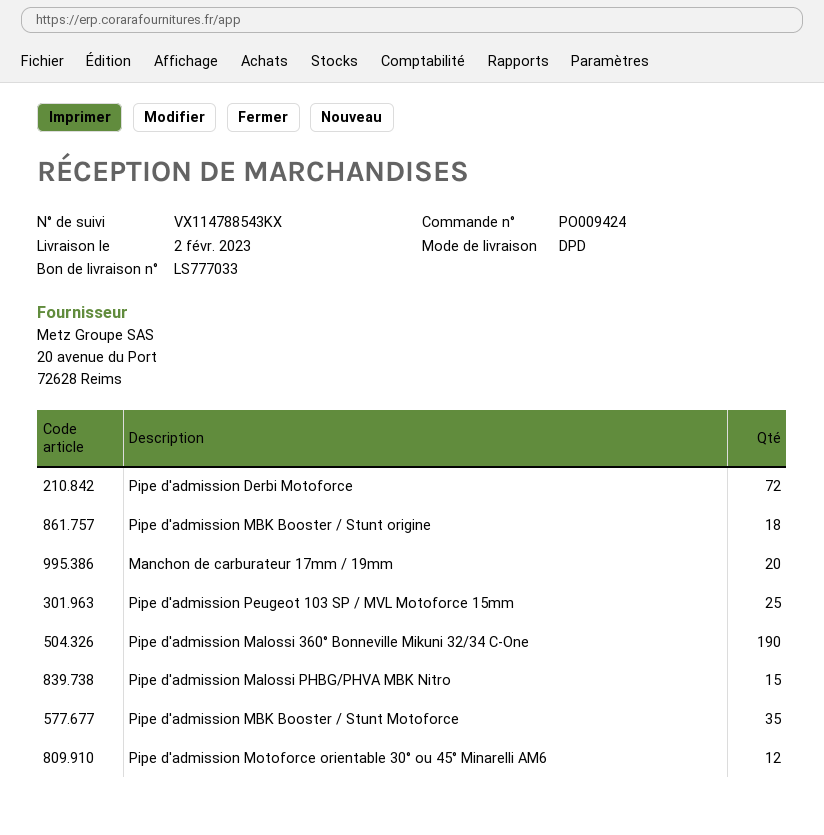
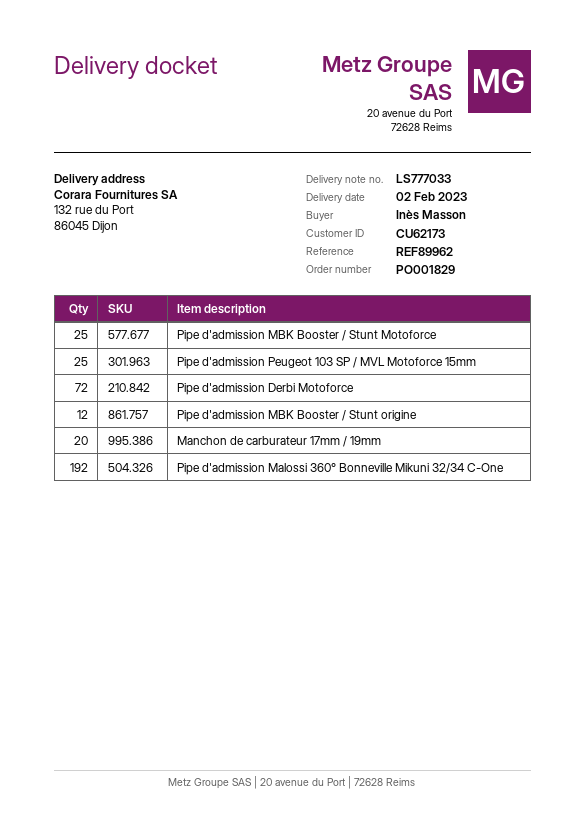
order number: PO009424 -> PO001829
Pipe d'admission MBK Booster / Stunt origine: 18 -> 12
Pipe d'admission Malossi 360° Bonneville Mikuni 32/34 C-One: 190 -> 192
Pipe d'admission Malossi PHBG/PHVA MBK Nitro: 15 -> none
Pipe d'admission MBK Booster / Stunt Motoforce: 35 -> 25
Pipe d'admission Motoforce orientable 30° ou 45° Minarelli AM6: 12 -> none

